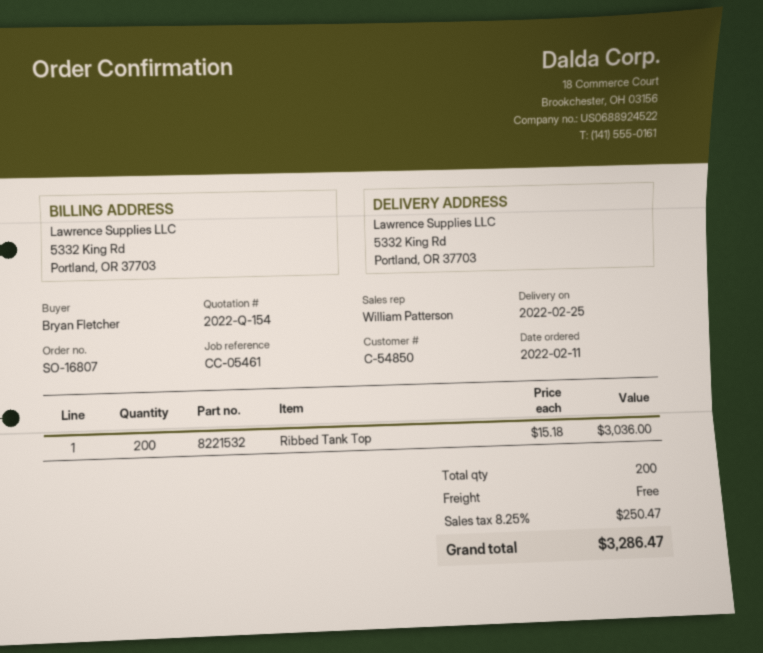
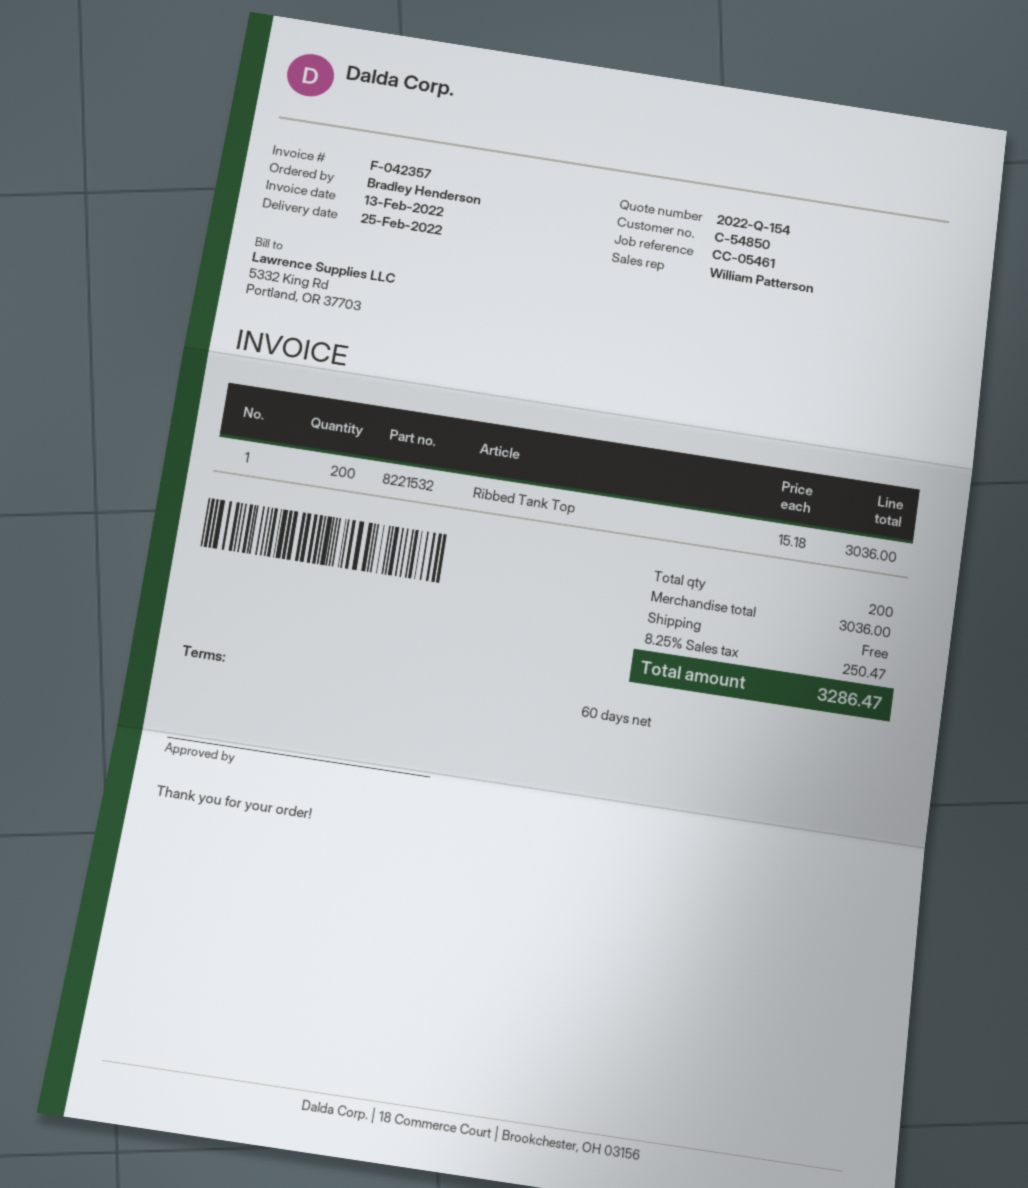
ordered by: Bryan Fletcher -> Bradley Henderson

